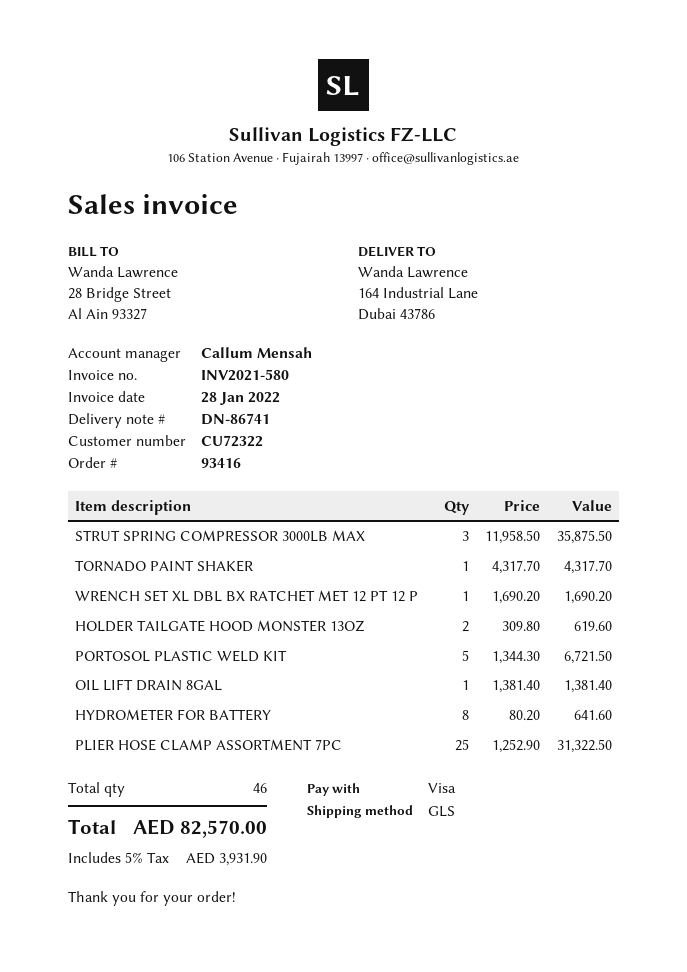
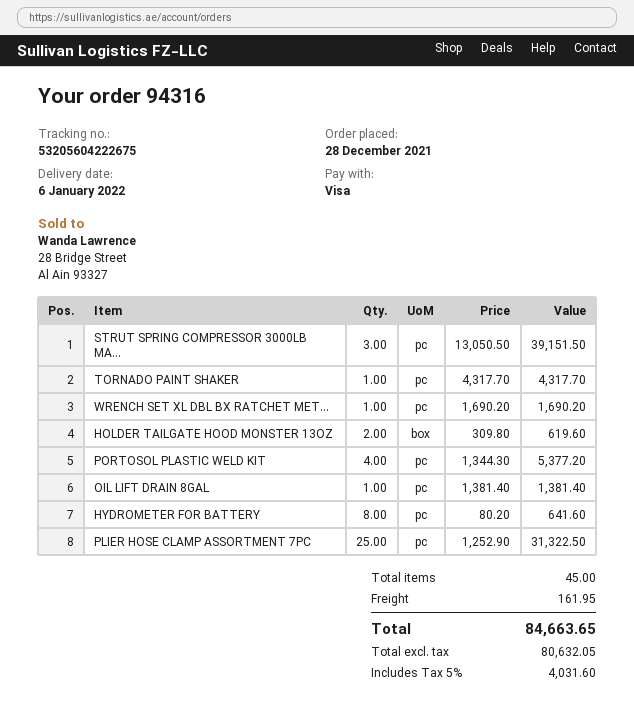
order number: 93416 -> 94316
STRUT SPRING COMPRESSOR 3000LB MAX: 3 x 11958.50 = 35875.50 -> 3 x 13050.50 = 39151.50
PORTOSOL PLASTIC WELD KIT: 5 x 1344.30 = 6721.50 -> 4 x 1344.30 = 5377.20
total quantity: 46 -> 45
shipping: none -> 161.95
tax: 5% = 3931.90 -> 5% = 4031.60
total: 82570.00 -> 84663.65

